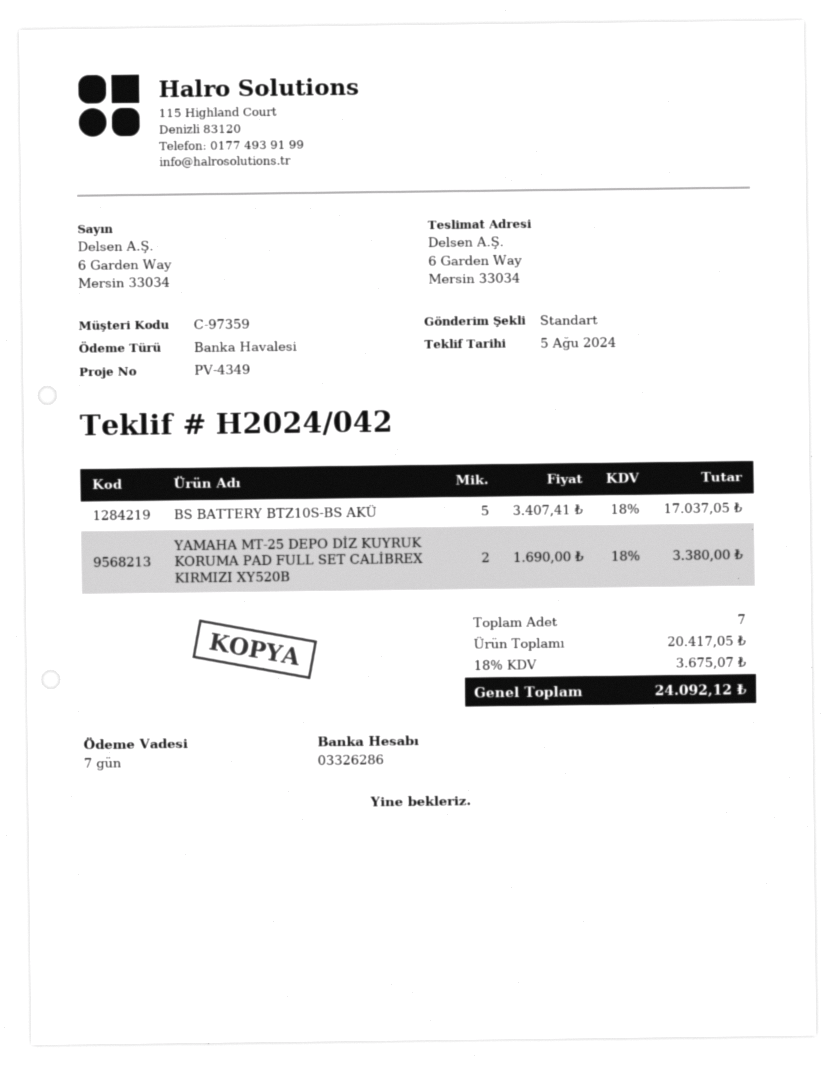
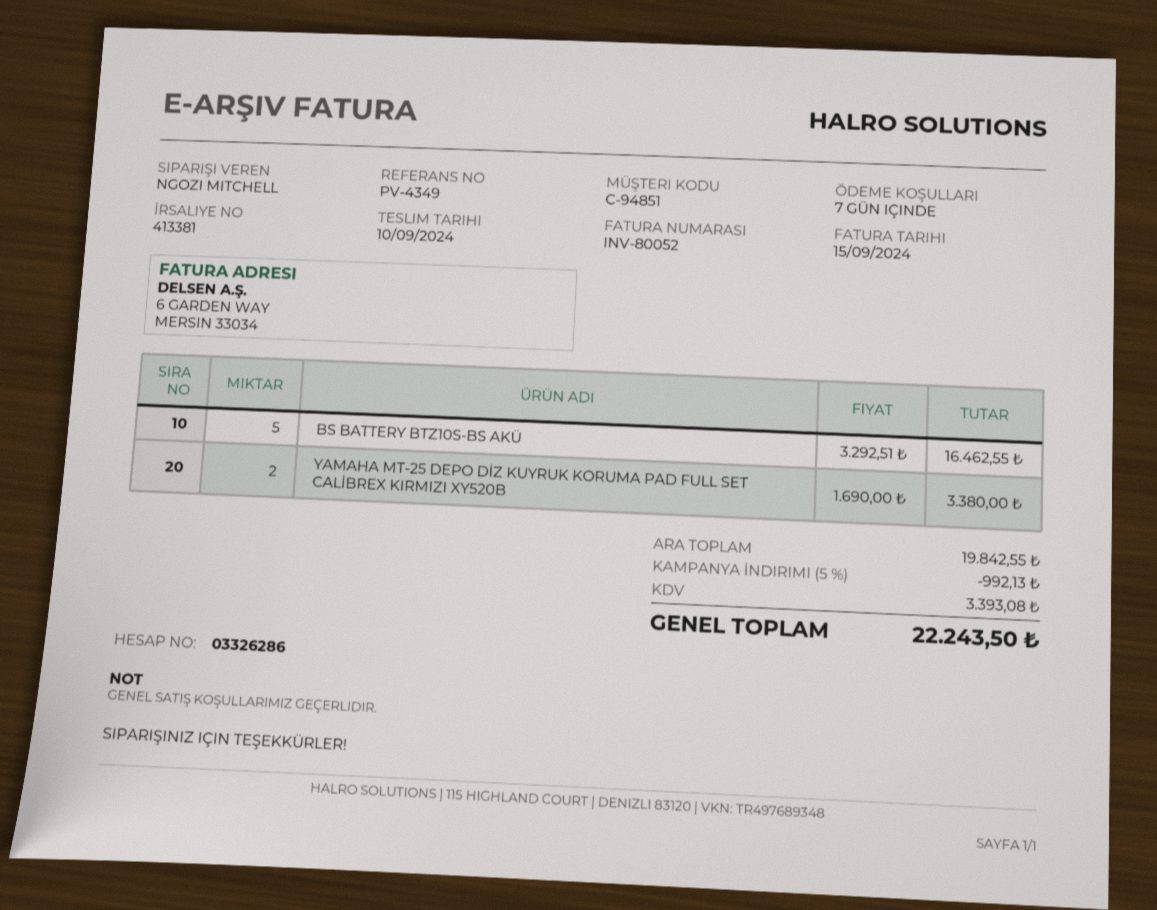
customer number: C-97359 -> C-94851
BS BATTERY BTZ10S-BS AKÜ: 5 x 3407.41 = 17037.05 -> 5 x 3292.51 = 16462.55
subtotal: 20417.05 -> 19842.55
discount: none -> 5% = 992.13
tax: 3675.07 -> 3393.08
total: 24092.12 -> 22243.50

